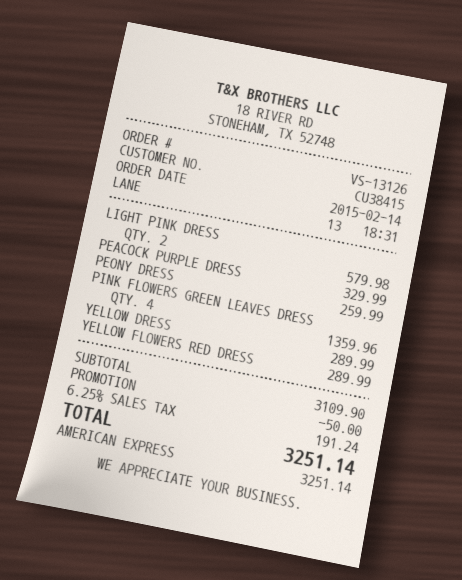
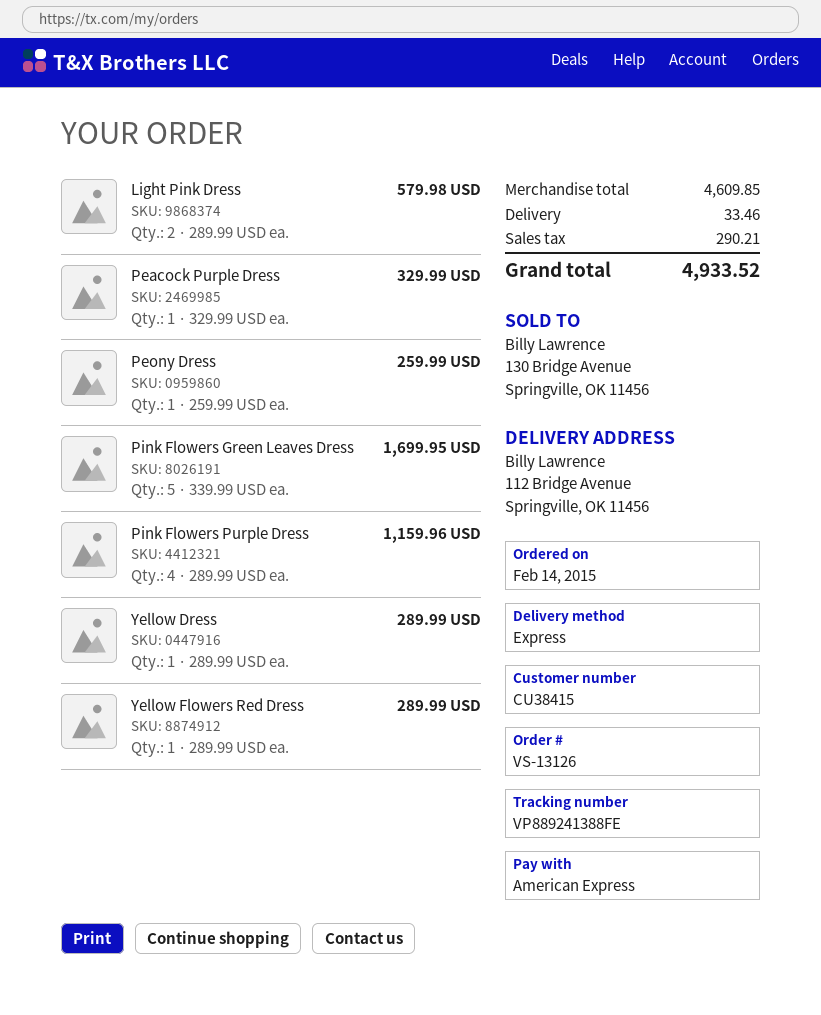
PINK FLOWERS GREEN LEAVES DRESS: 4 for 1359.96 -> 5 for 1699.95
Pink Flowers Purple Dress: none -> 4 for 1159.96
subtotal: 3109.90 -> 4609.85
discount: 50.00 -> none
shipping: none -> 33.46
tax: 191.24 -> 290.21
total: 3251.14 -> 4933.52

